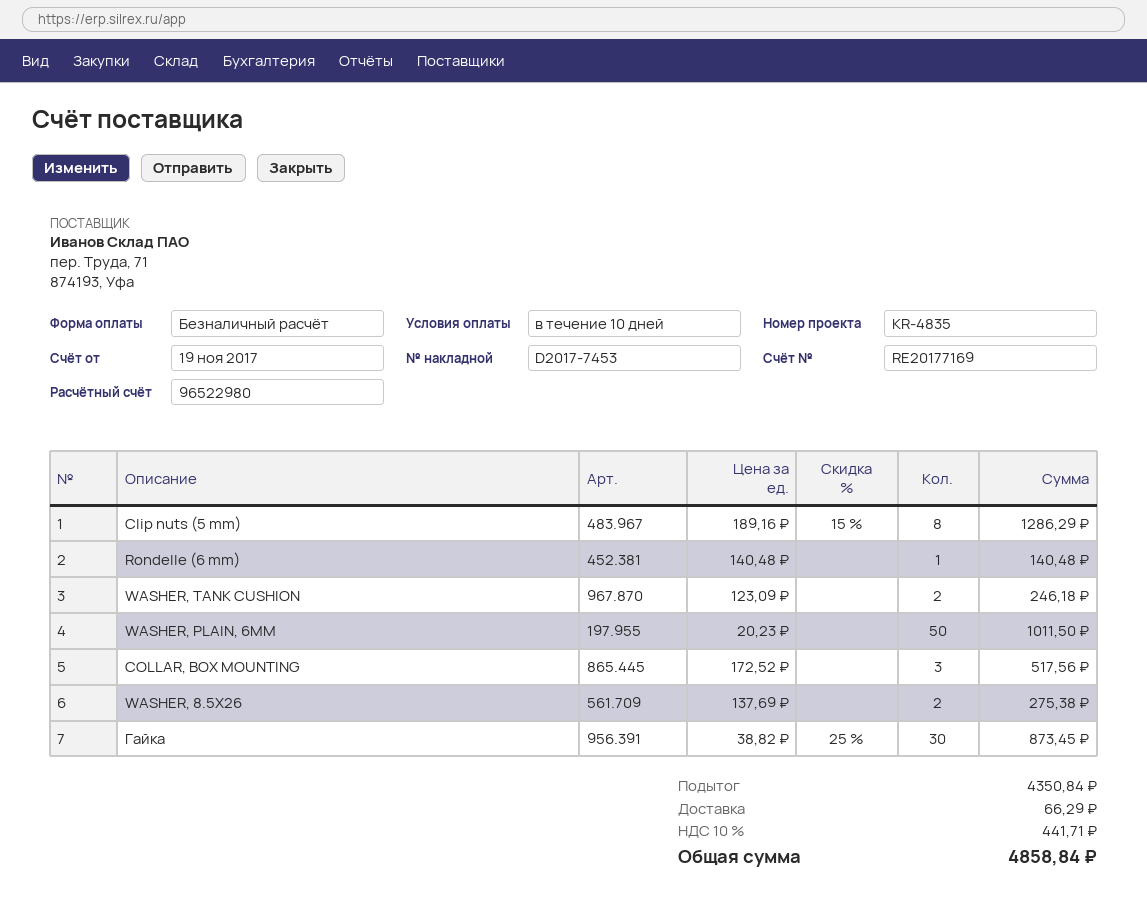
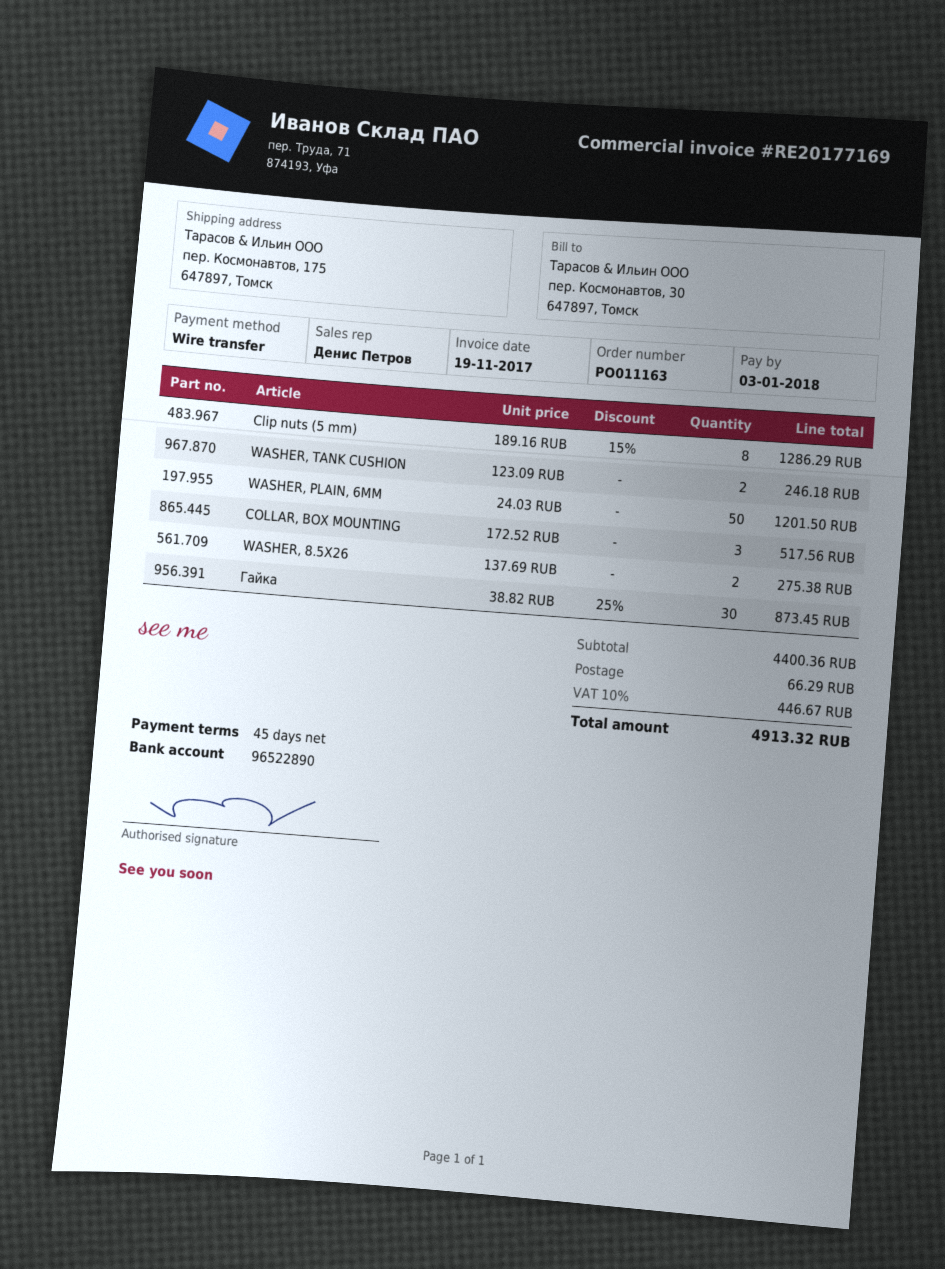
payment terms: 10 days -> 45 days
bank account: 96522980 -> 96522890
Rondelle (6 mm): 1 x 140.48 = 140.48 -> none
WASHER, PLAIN, 6MM: 50 x 20.23 = 1011.50 -> 50 x 24.03 = 1201.50
subtotal: 4350.84 -> 4400.36
tax: 10% = 441.71 -> 10% = 446.67
total: 4858.84 -> 4913.32

